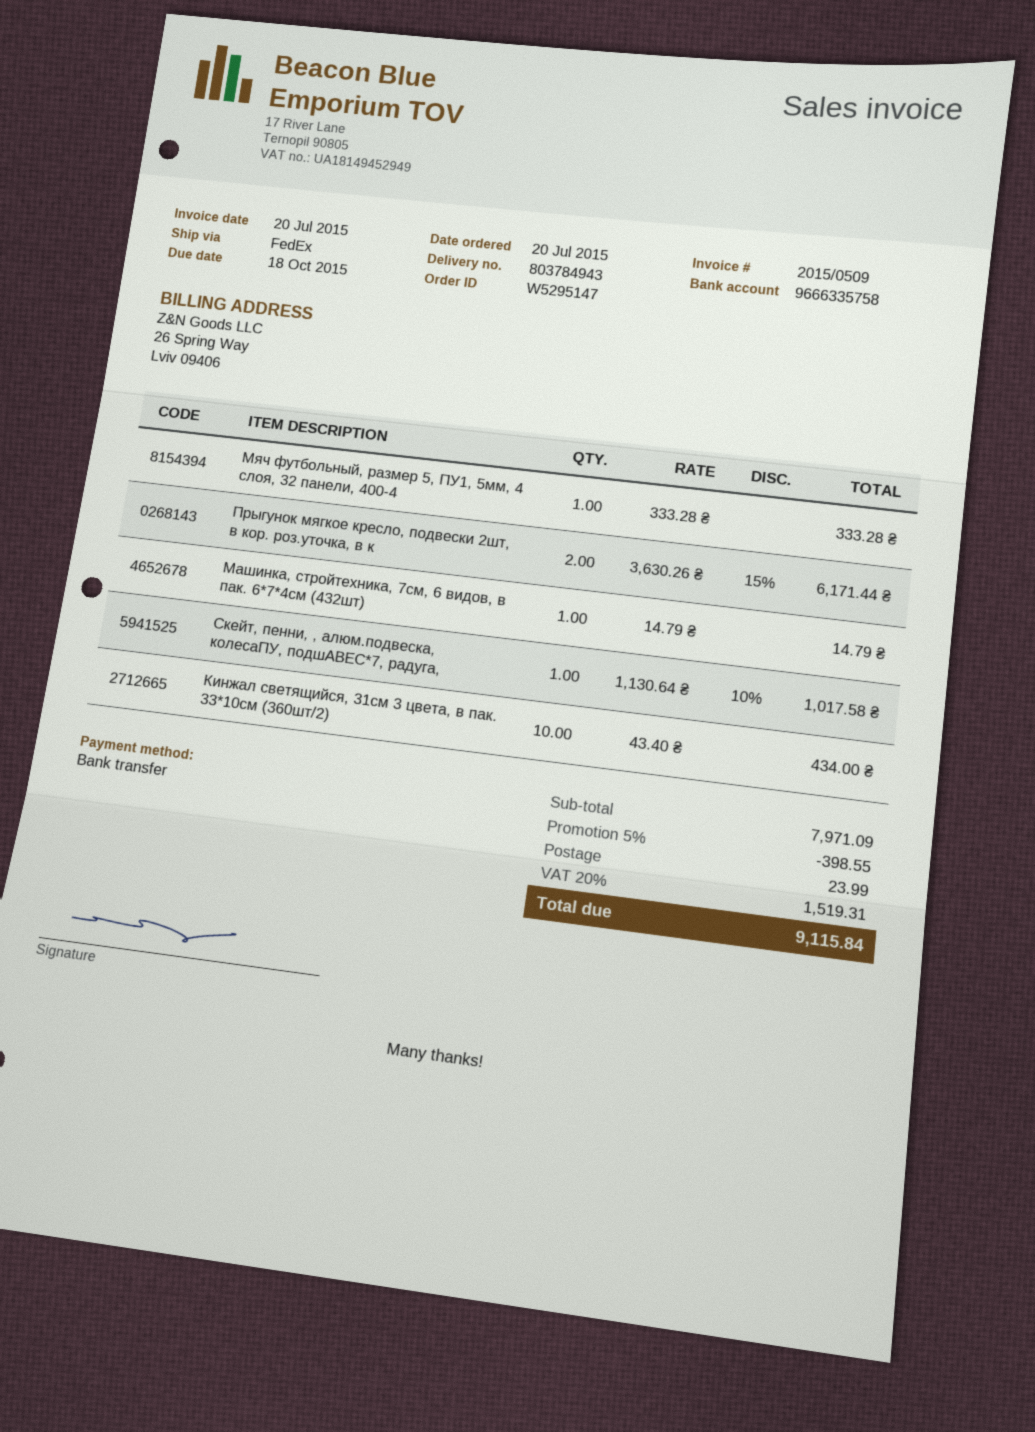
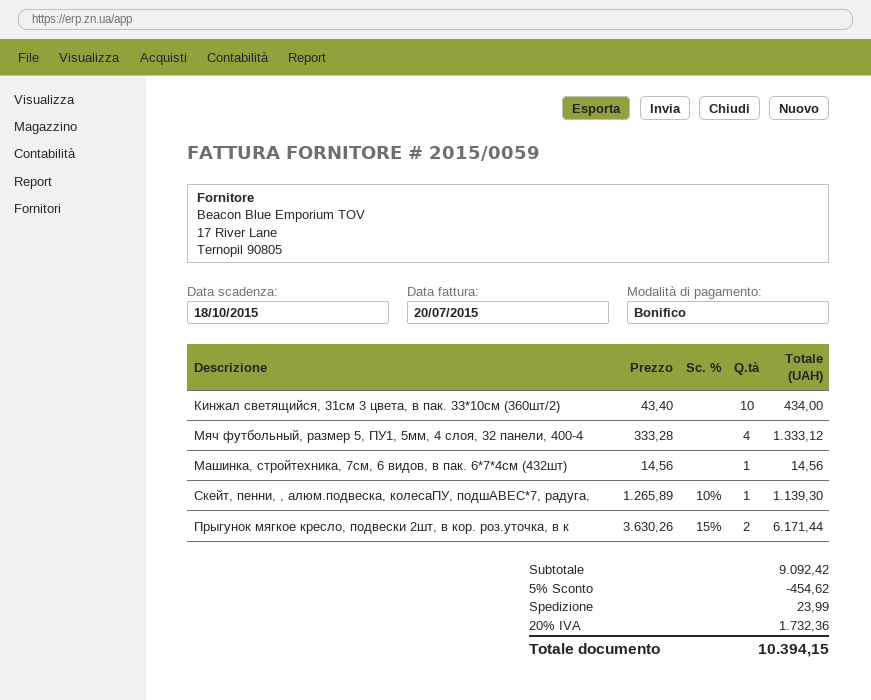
invoice number: 2015/0509 -> 2015/0059
Мяч футбольный, размер 5, ПУ1, 5мм, 4 слоя, 32 панели, 400-4: 1 x 333.28 = 333.28 -> 4 x 333.28 = 1333.12
Машинка, стройтехника, 7см, 6 видов, в пак. 6*7*4см (432шт): 1 x 14.79 = 14.79 -> 1 x 14.56 = 14.56
Скейт, пенни, , алюм.подвеска, колесаПУ, подшABEC*7, радуга,: 1 x 1130.64 - 10% = 1017.58 -> 1 x 1265.89 - 10% = 1139.30
subtotal: 7971.09 -> 9092.42
discount: 5% = 398.55 -> 5% = 454.62
tax: 20% = 1519.31 -> 20% = 1732.36
total: 9115.84 -> 10394.15

